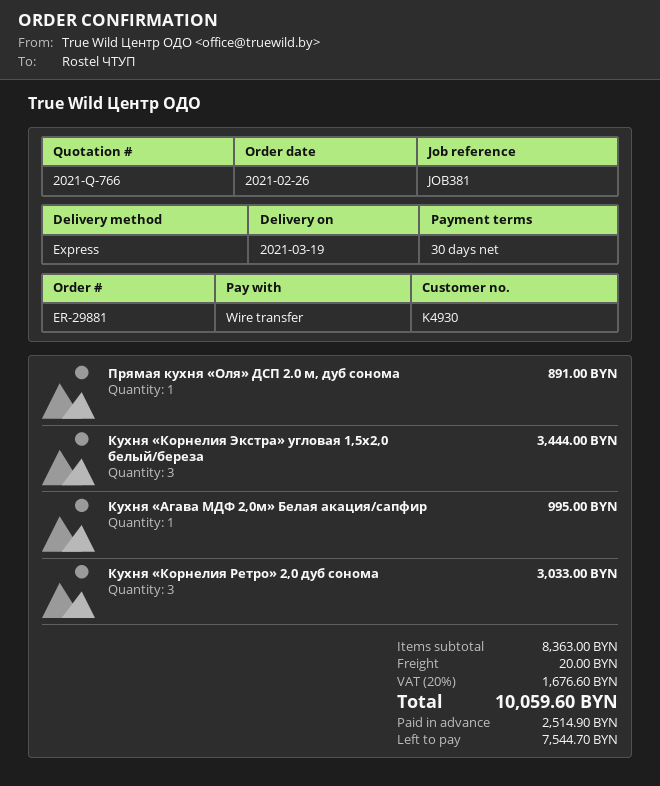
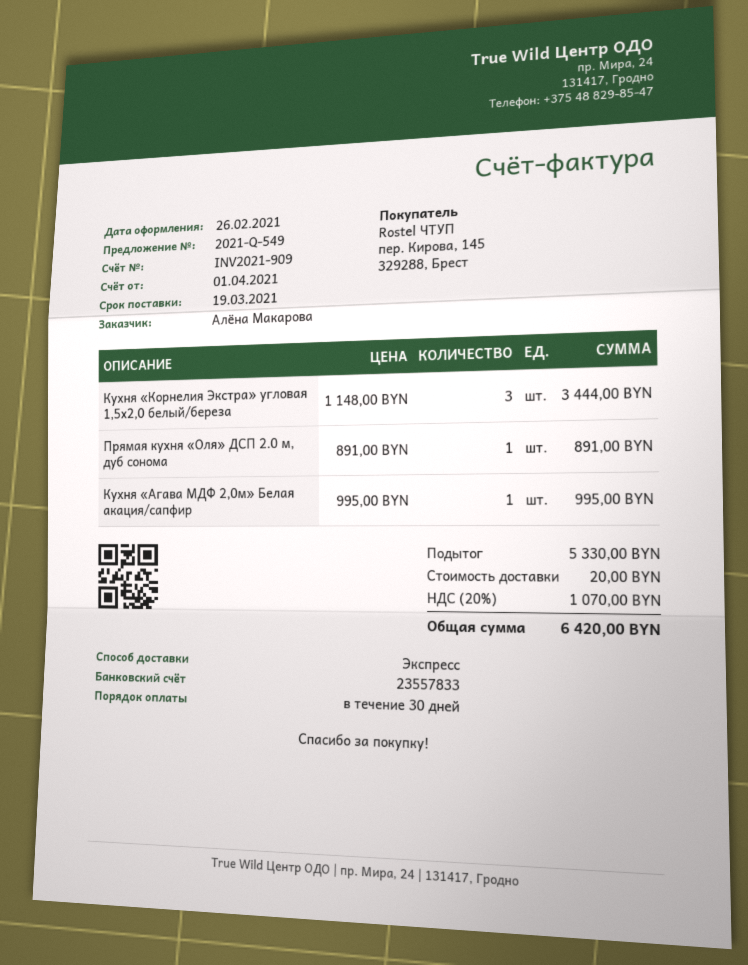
quote number: 2021-Q-766 -> 2021-Q-549
Кухня «Корнелия Ретро» 2,0 дуб сонома: 3 for 3033.00 -> none
subtotal: 8363.00 -> 5330.00
tax: 20% = 1676.60 -> 20% = 1070.00
total: 10059.60 -> 6420.00

